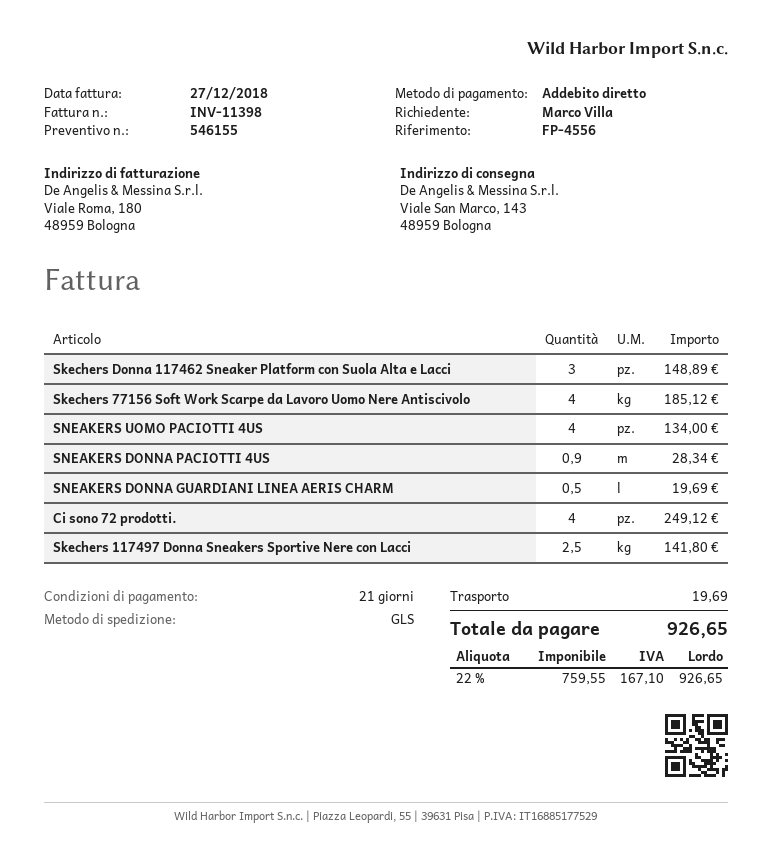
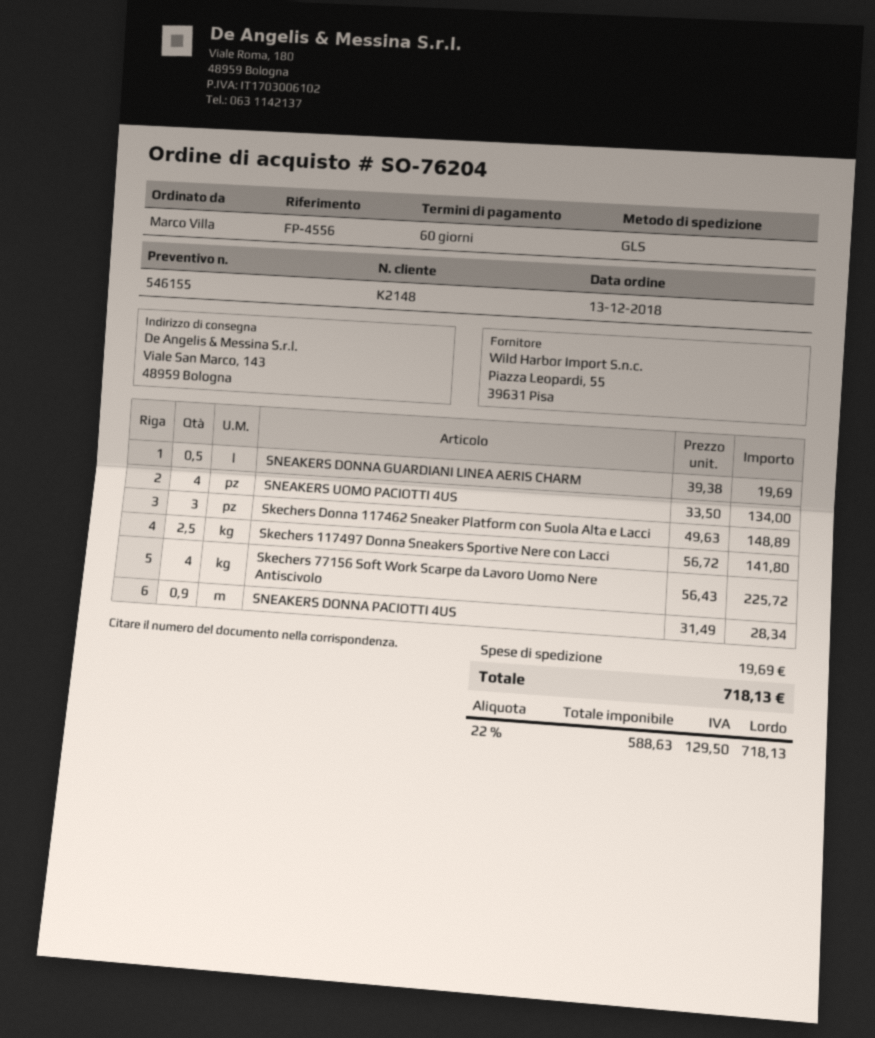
payment terms: 21 days -> 60 days
Skechers 77156 Soft Work Scarpe da Lavoro Uomo Nere Antiscivolo: 4 for 185.12 -> 4 for 225.72
Ci sono 72 prodotti.: 4 for 249.12 -> none
net: 759.55 -> 588.63
tax: 22% = 167.10 -> 22% = 129.50
total: 926.65 -> 718.13

